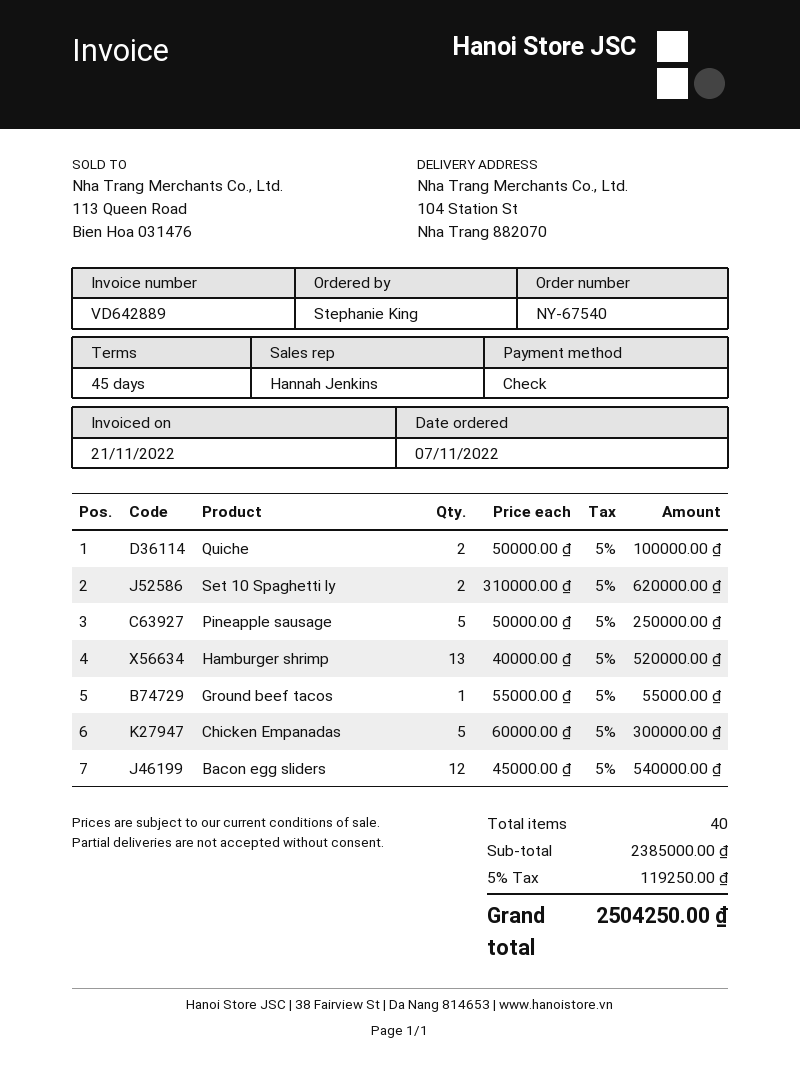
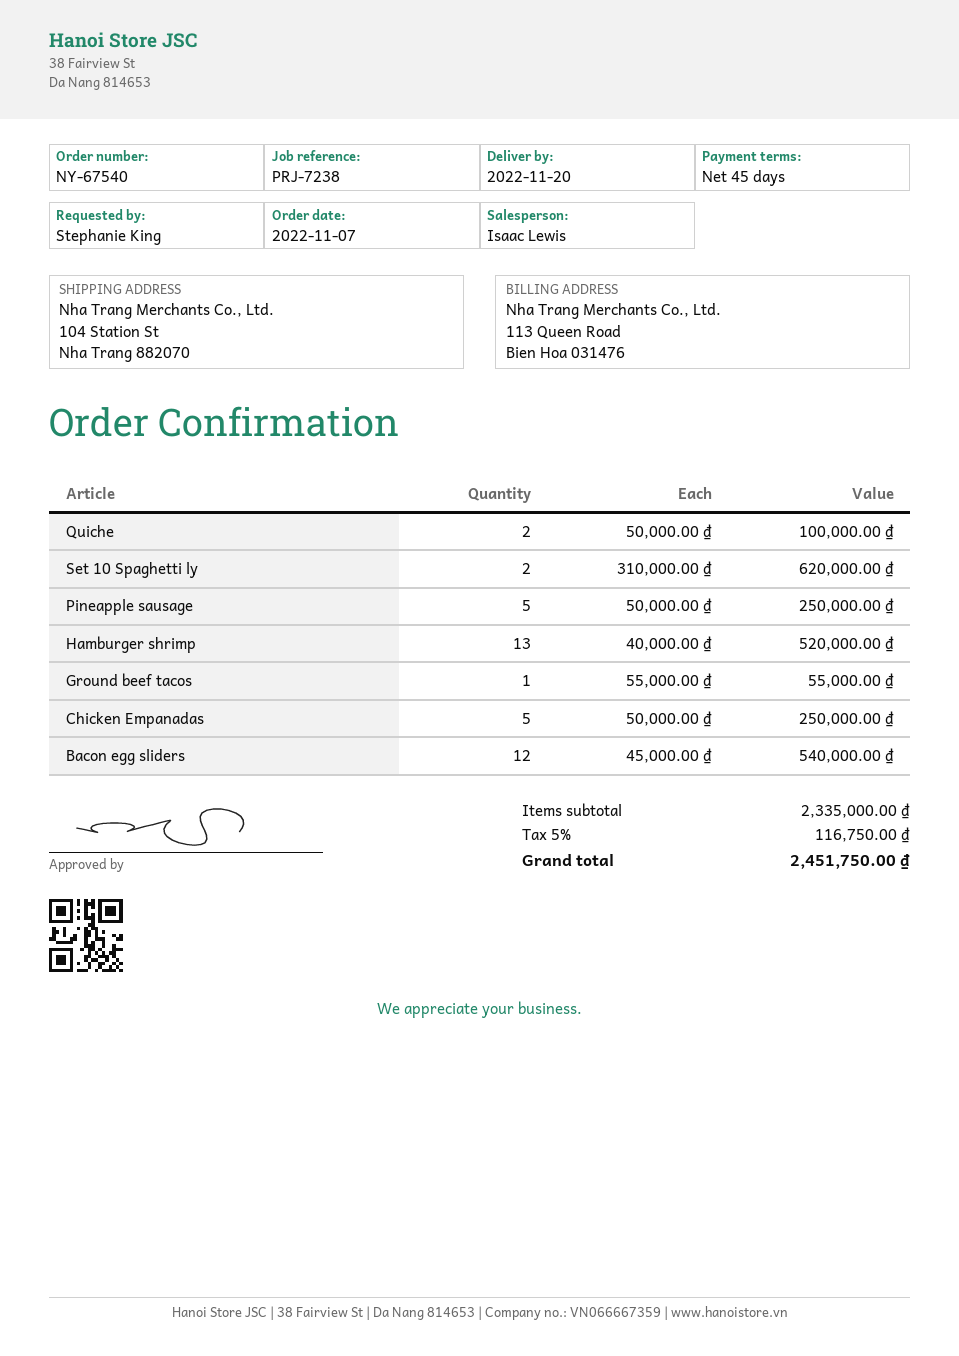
sales rep: Hannah Jenkins -> Isaac Lewis
Chicken Empanadas: 5 x 60000.00 = 300000.00 -> 5 x 50000.00 = 250000.00
subtotal: 2385000.00 -> 2335000.00
tax: 5% = 119250.00 -> 5% = 116750.00
total: 2504250.00 -> 2451750.00

